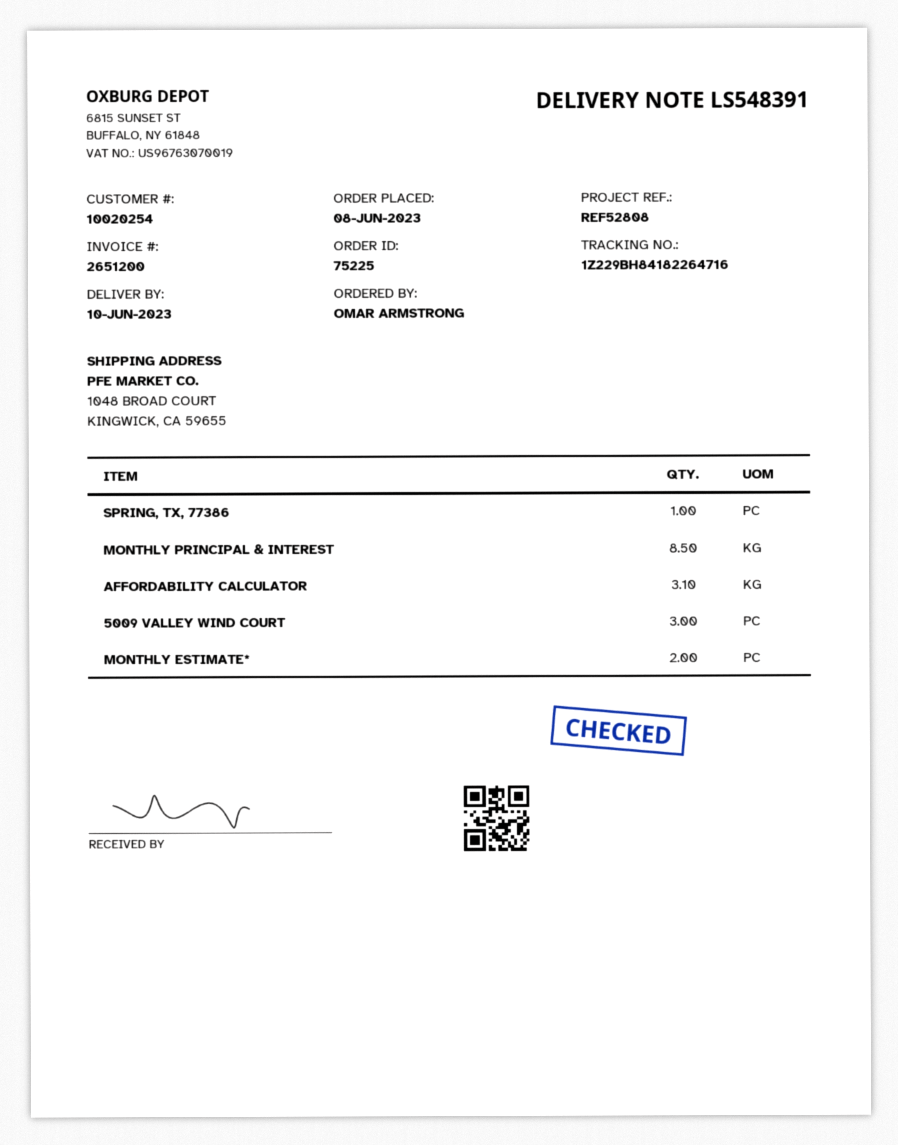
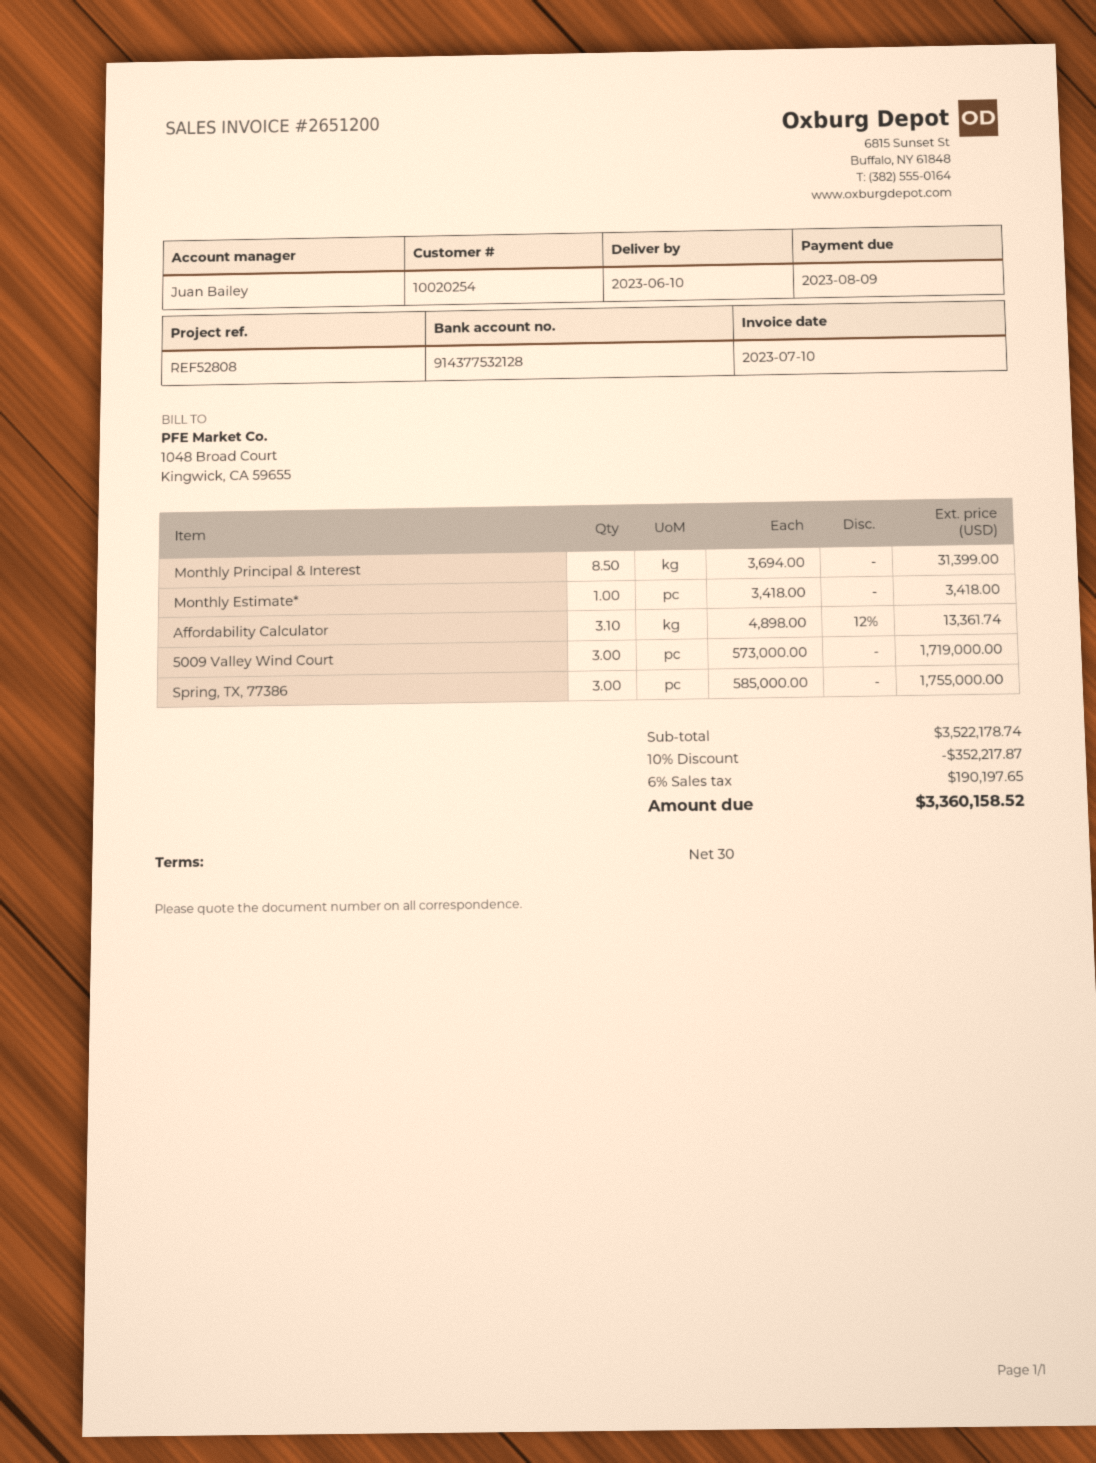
SPRING, TX, 77386: 1 -> 3
MONTHLY ESTIMATE*: 2 -> 1

